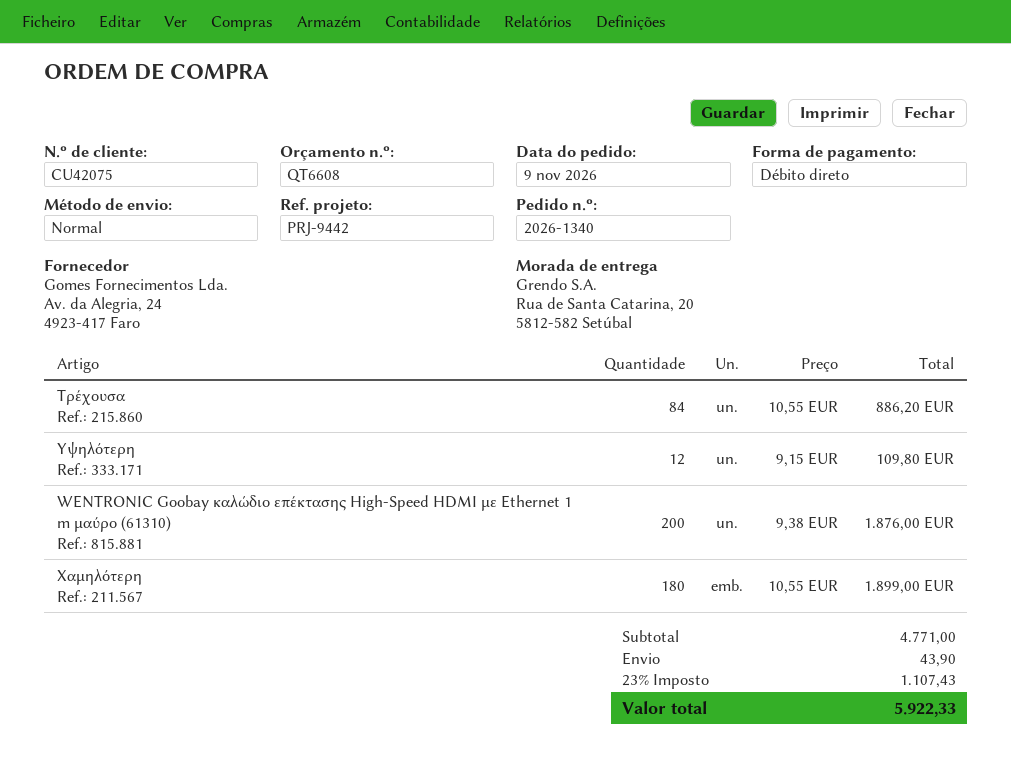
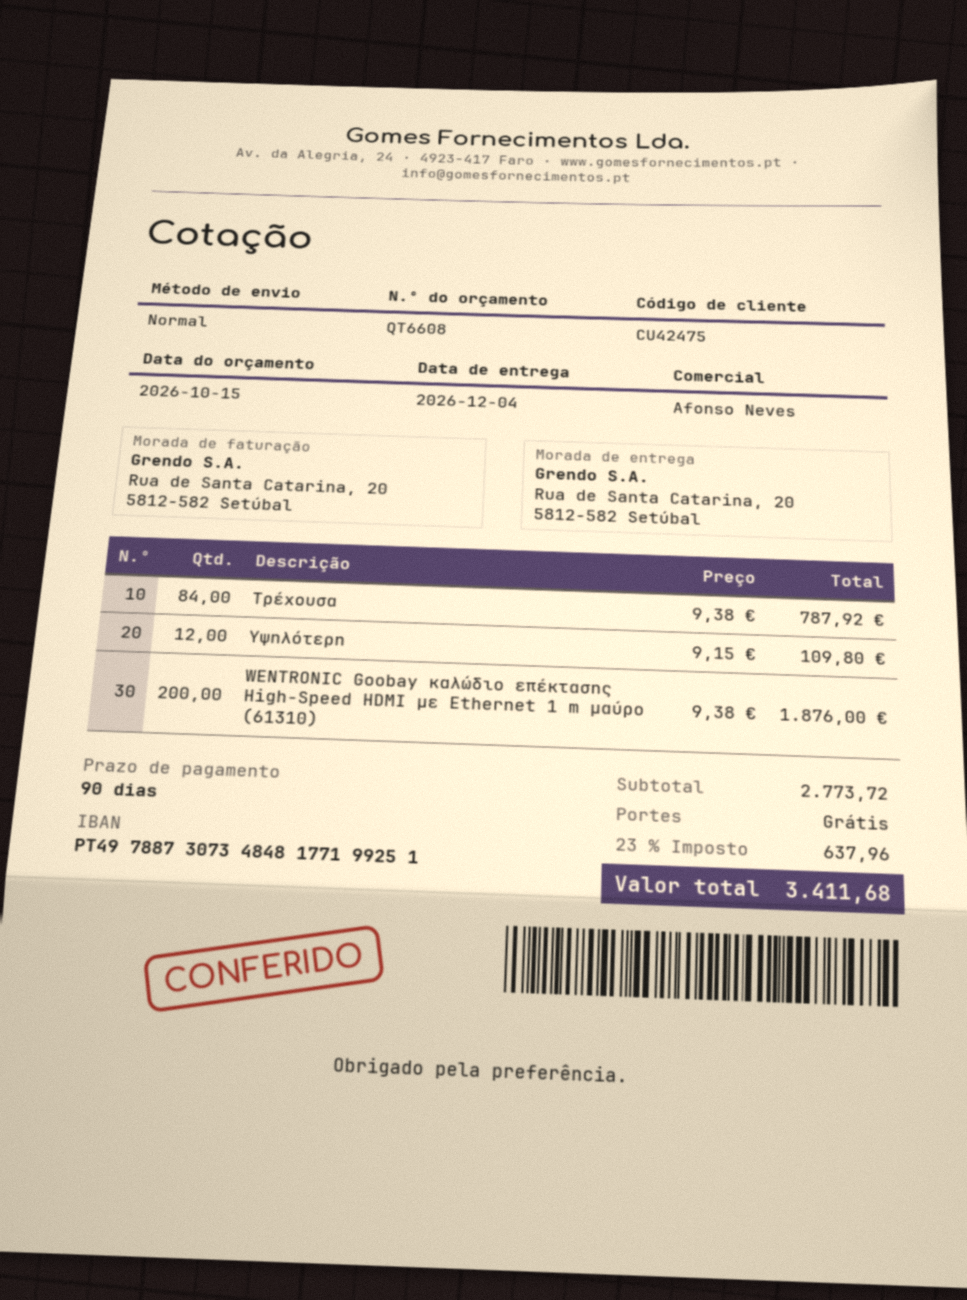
customer number: CU42075 -> CU42475
Τρέχουσα: 84 x 10.55 = 886.20 -> 84 x 9.38 = 787.92
Χαμηλότερη: 180 x 10.55 = 1899.00 -> none
subtotal: 4771.00 -> 2773.72
shipping: 43.90 -> 0.00
tax: 23% = 1107.43 -> 23% = 637.96
total: 5922.33 -> 3411.68

